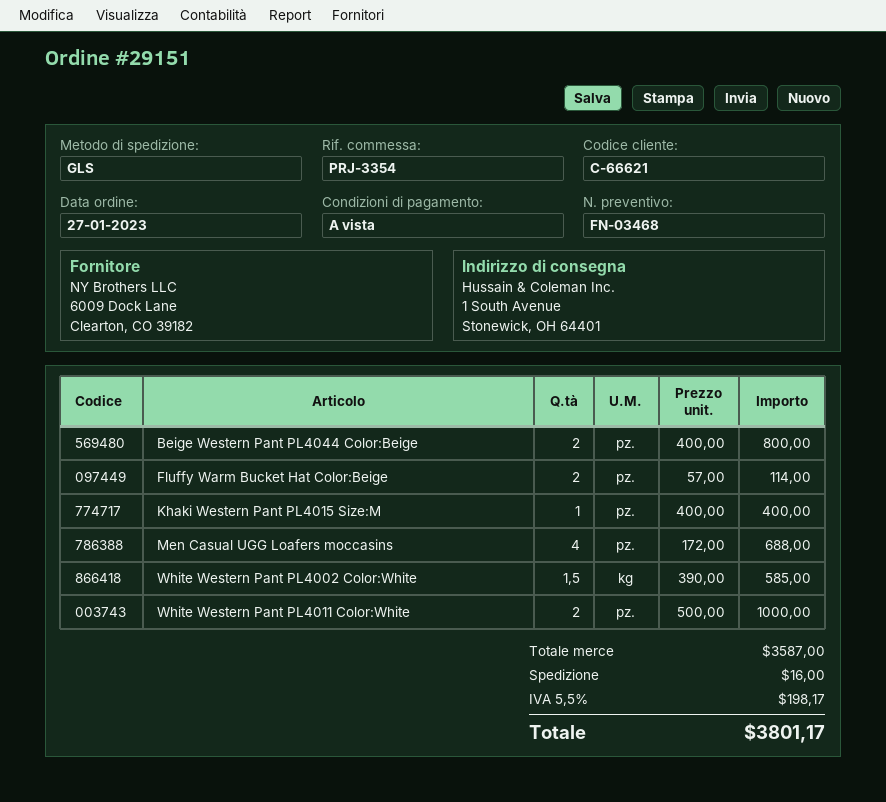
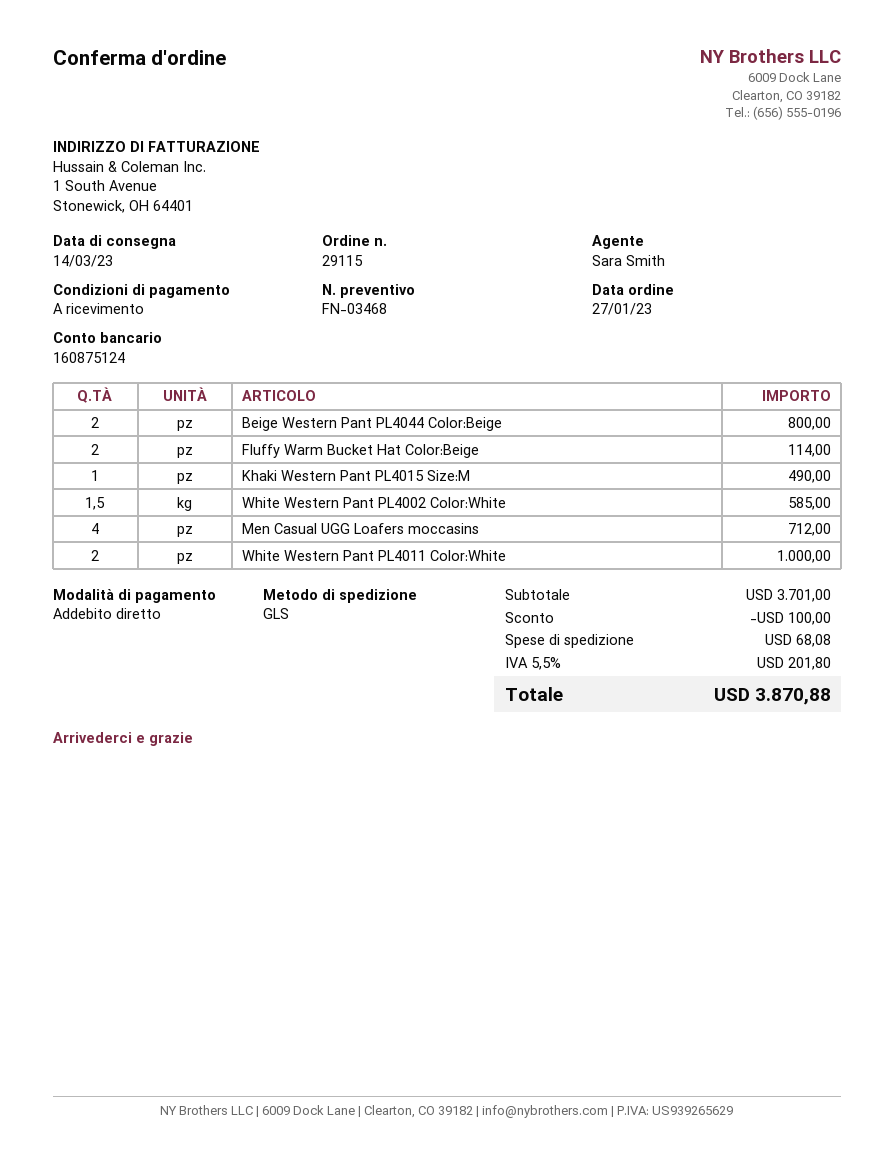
order number: 29151 -> 29115
Khaki Western Pant PL4015 Size:M: 1 for 400.00 -> 1 for 490.00
Men Casual UGG Loafers moccasins: 4 for 688.00 -> 4 for 712.00
subtotal: 3587.00 -> 3701.00
discount: none -> 100.00
shipping: 16.00 -> 68.08
tax: 5.5% = 198.17 -> 5.5% = 201.80
total: 3801.17 -> 3870.88

